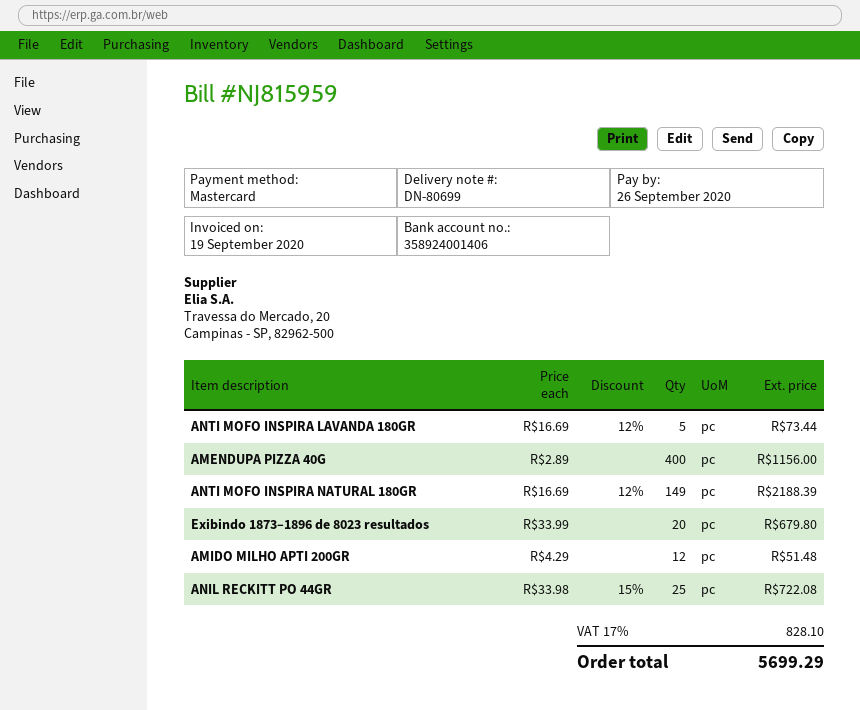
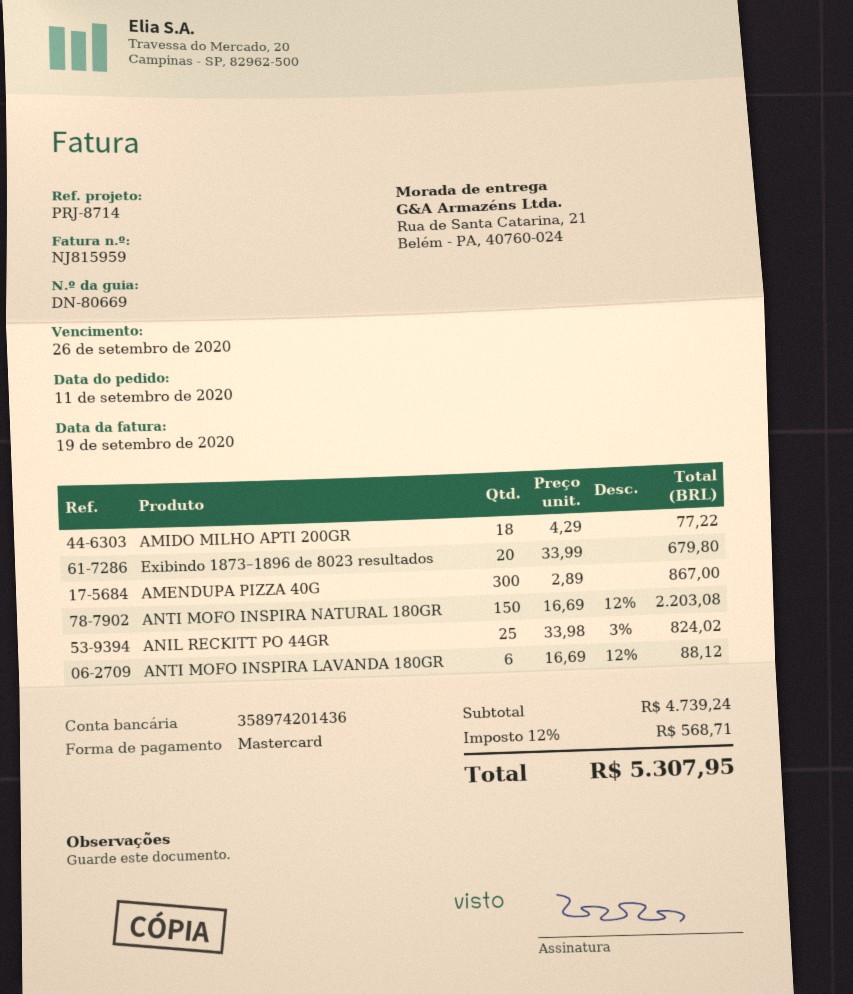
delivery note number: DN-80699 -> DN-80669
bank account: 358924001406 -> 358974201436
ANTI MOFO INSPIRA LAVANDA 180GR: 5 x 16.69 - 12% = 73.44 -> 6 x 16.69 - 12% = 88.12
AMENDUPA PIZZA 40G: 400 x 2.89 = 1156.00 -> 300 x 2.89 = 867.00
ANTI MOFO INSPIRA NATURAL 180GR: 149 x 16.69 - 12% = 2188.39 -> 150 x 16.69 - 12% = 2203.08
AMIDO MILHO APTI 200GR: 12 x 4.29 = 51.48 -> 18 x 4.29 = 77.22
ANIL RECKITT PO 44GR: 25 x 33.98 - 15% = 722.08 -> 25 x 33.98 - 3% = 824.02
tax: 17% = 828.10 -> 12% = 568.71
total: 5699.29 -> 5307.95

